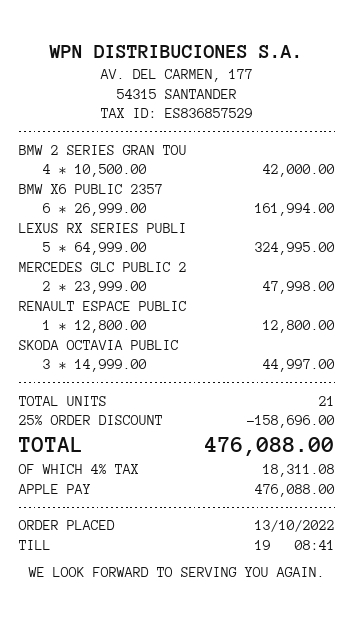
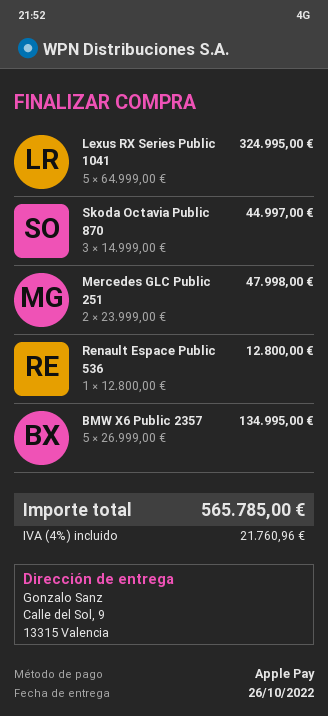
BMW 2 SERIES GRAN TOU: 4 x 10500.00 = 42000.00 -> none
BMW X6 PUBLIC 2357: 6 x 26999.00 = 161994.00 -> 5 x 26999.00 = 134995.00
discount: 25% = 158696.00 -> none
tax: 4% = 18311.08 -> 4% = 21760.96
total: 476088.00 -> 565785.00

